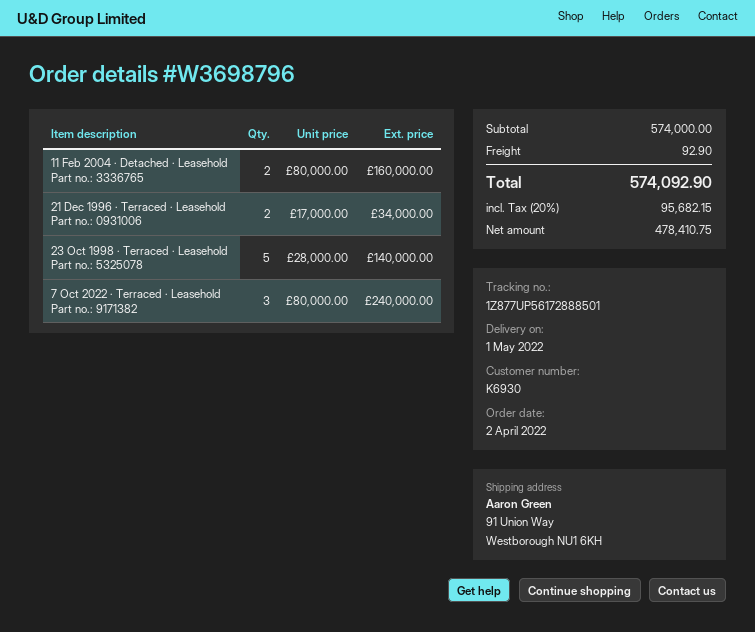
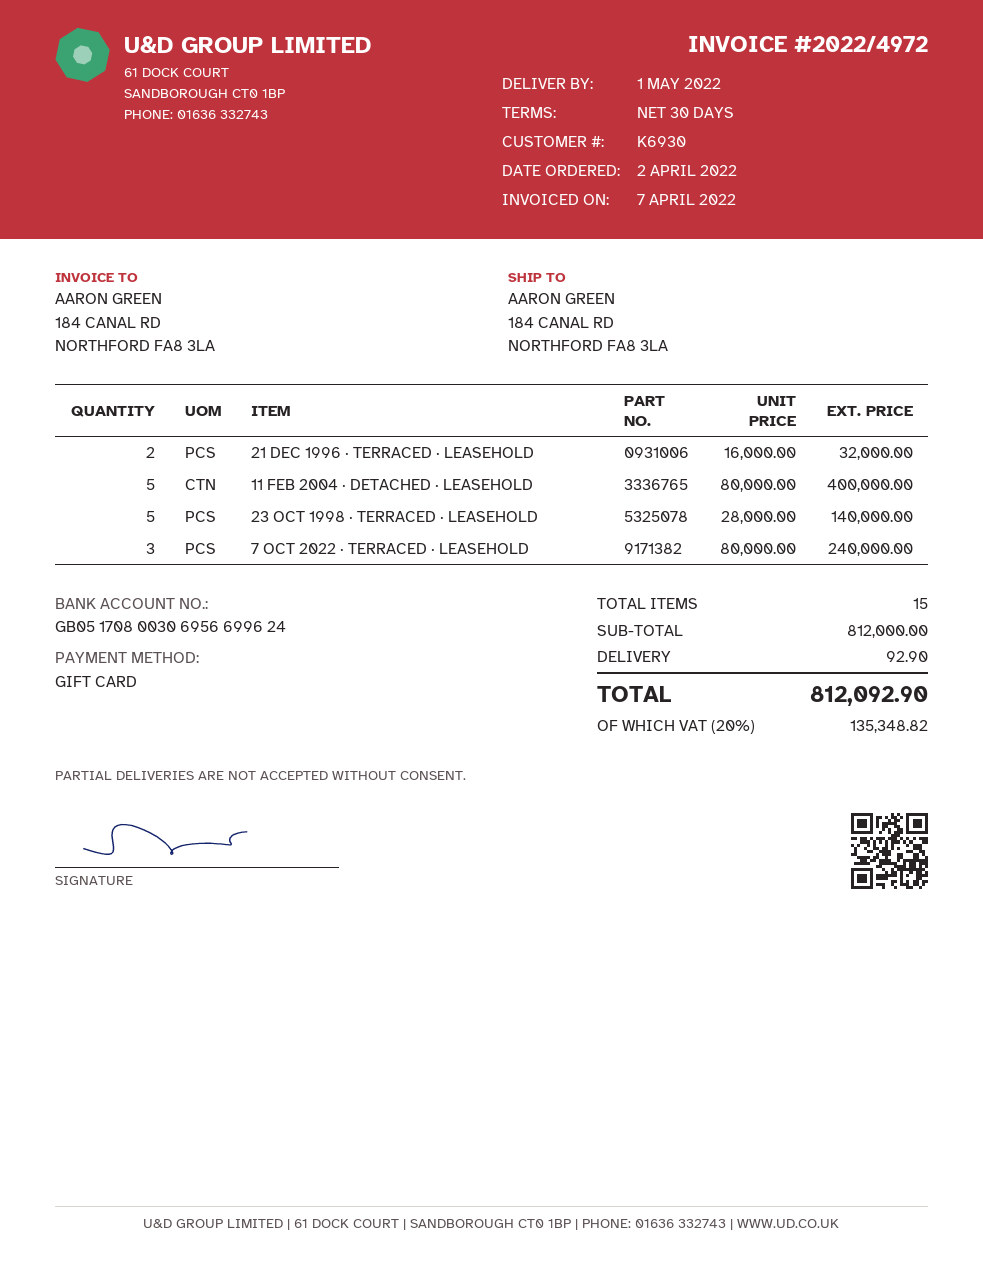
ship to: 91 Union Way, Westborough NU1 6KH -> 184 CANAL RD, NORTHFORD FA8 3LA
11 Feb 2004 · Detached · Leasehold: 2 x 80000.00 = 160000.00 -> 5 x 80000.00 = 400000.00
21 Dec 1996 · Terraced · Leasehold: 2 x 17000.00 = 34000.00 -> 2 x 16000.00 = 32000.00
subtotal: 574000.00 -> 812000.00
tax: 20% = 95682.15 -> 20% = 135348.82
total: 574092.90 -> 812092.90

